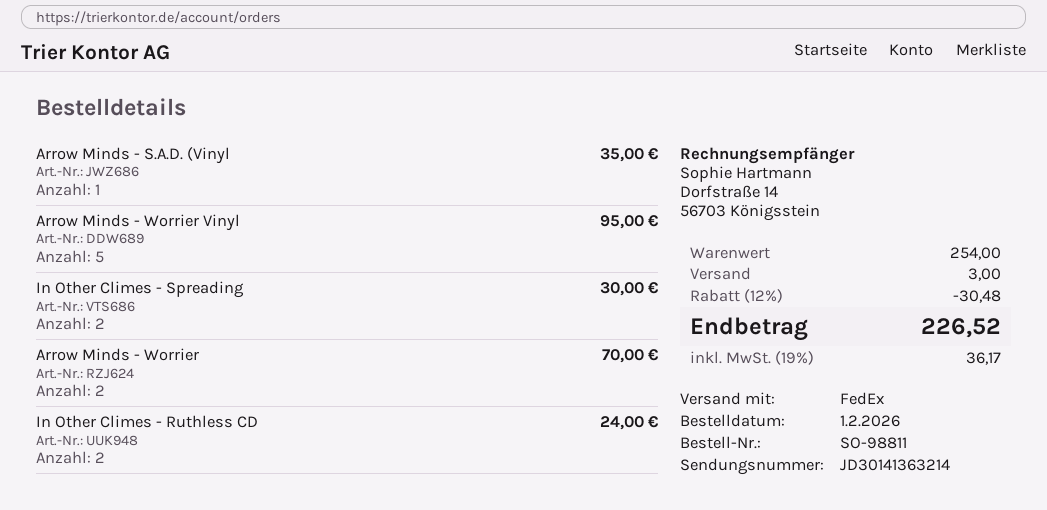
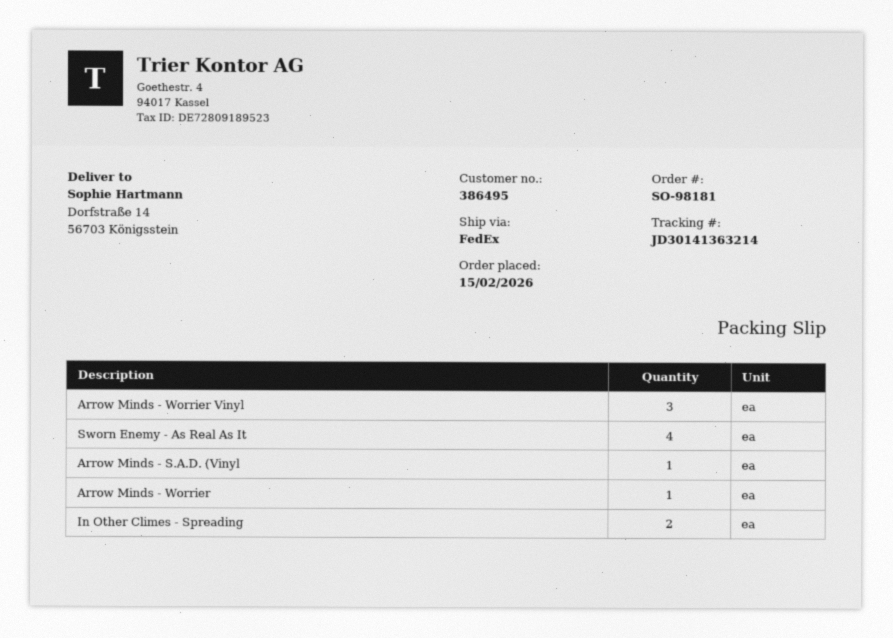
order number: SO-98811 -> SO-98181
order date: 2026-02-01 -> 2026-02-15
Arrow Minds - Worrier Vinyl: 5 -> 3
Arrow Minds - Worrier: 2 -> 1
In Other Climes - Ruthless CD: 2 -> none
Sworn Enemy - As Real As It: none -> 4

